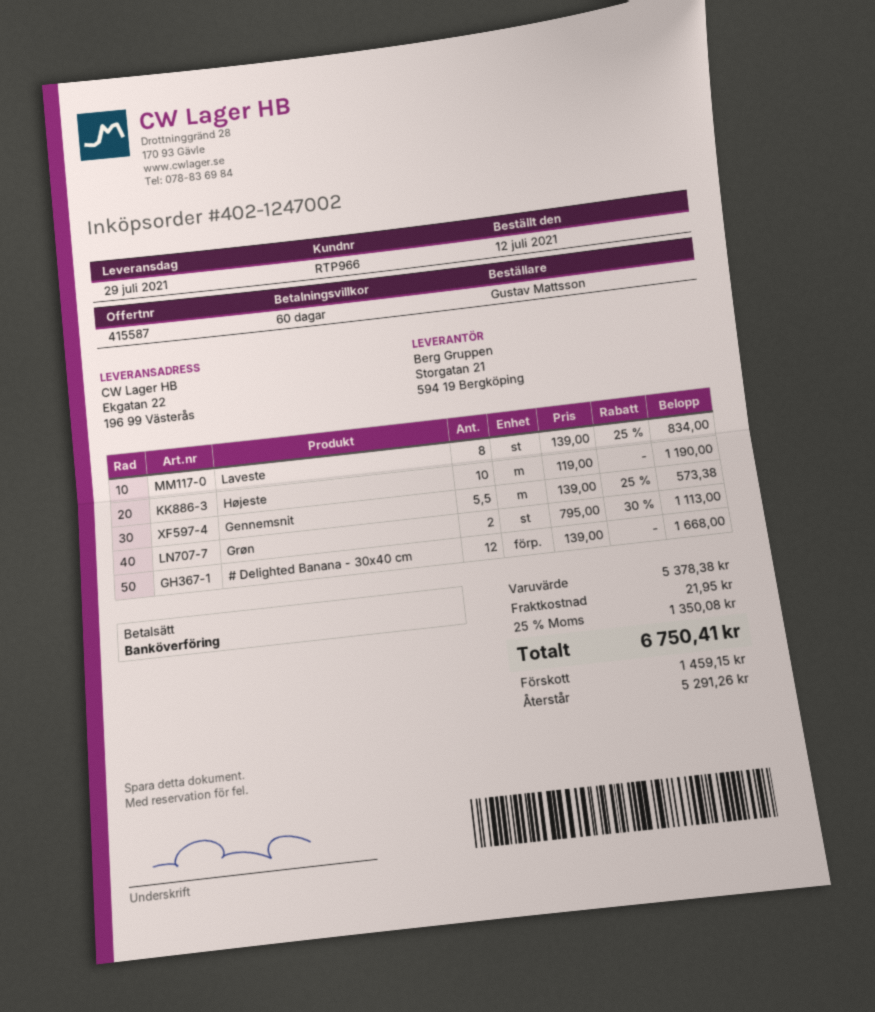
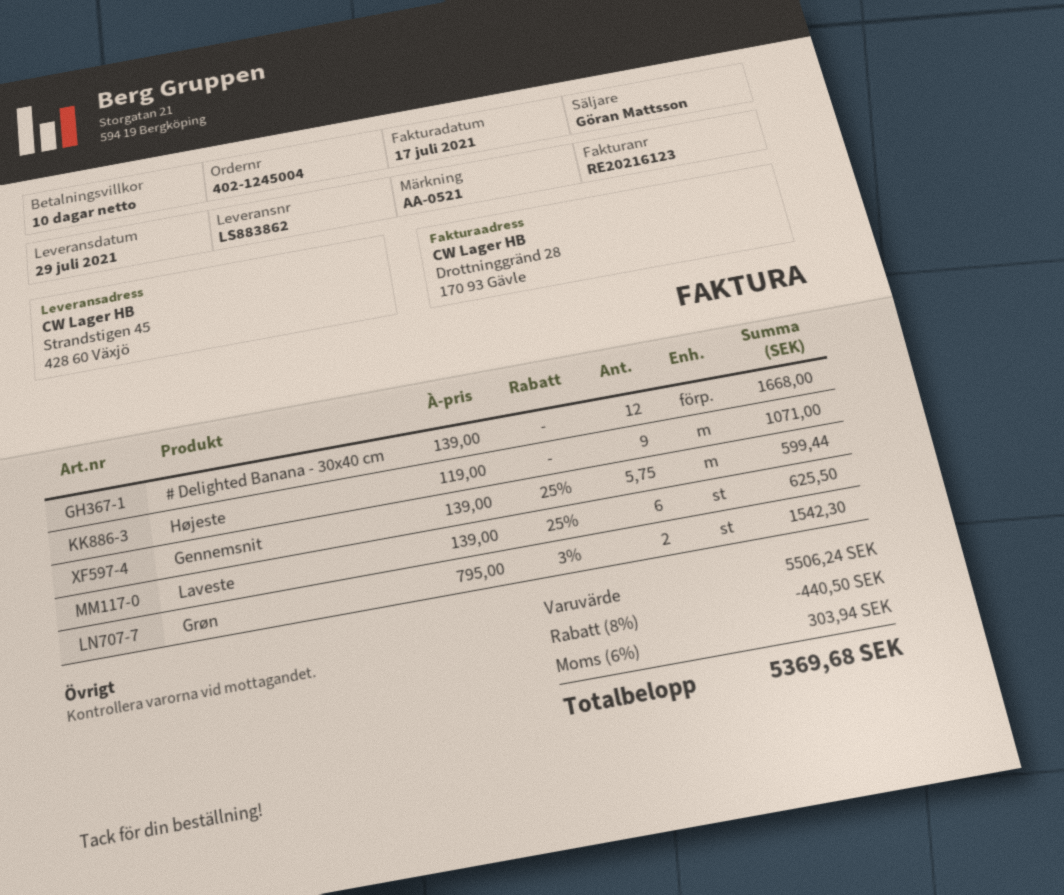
order number: 402-1247002 -> 402-1245004
payment terms: 60 days -> 10 days
ship to: Ekgatan 22, 196 99 Västerås -> Strandstigen 45, 428 60 Växjö
Laveste: 8 x 139.00 - 25% = 834.00 -> 6 x 139.00 - 25% = 625.50
Højeste: 10 x 119.00 = 1190.00 -> 9 x 119.00 = 1071.00
Gennemsnit: 5.5 x 139.00 - 25% = 573.38 -> 5.75 x 139.00 - 25% = 599.44
Grøn: 2 x 795.00 - 30% = 1113.00 -> 2 x 795.00 - 3% = 1542.30
subtotal: 5378.38 -> 5506.24
discount: none -> 8% = 440.50
shipping: 21.95 -> none
tax: 25% = 1350.08 -> 6% = 303.94
total: 6750.41 -> 5369.68

